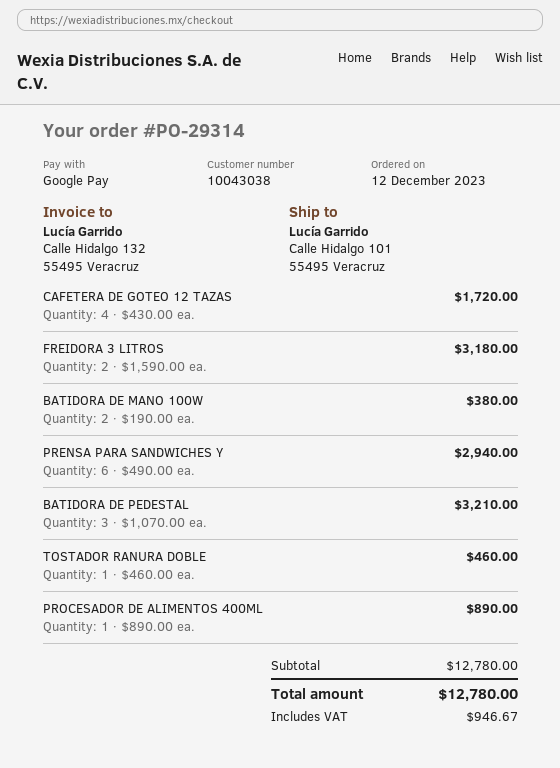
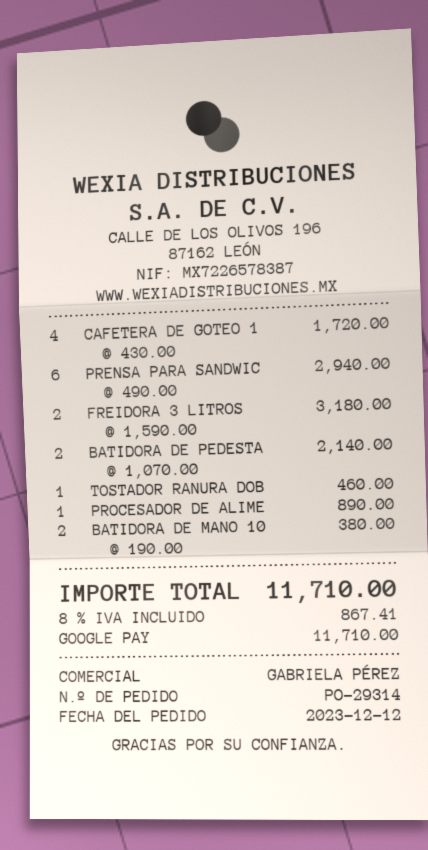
BATIDORA DE PEDESTAL: 3 x 1070.00 = 3210.00 -> 2 x 1070.00 = 2140.00
tax: 946.67 -> 867.41
total: 12780.00 -> 11710.00

